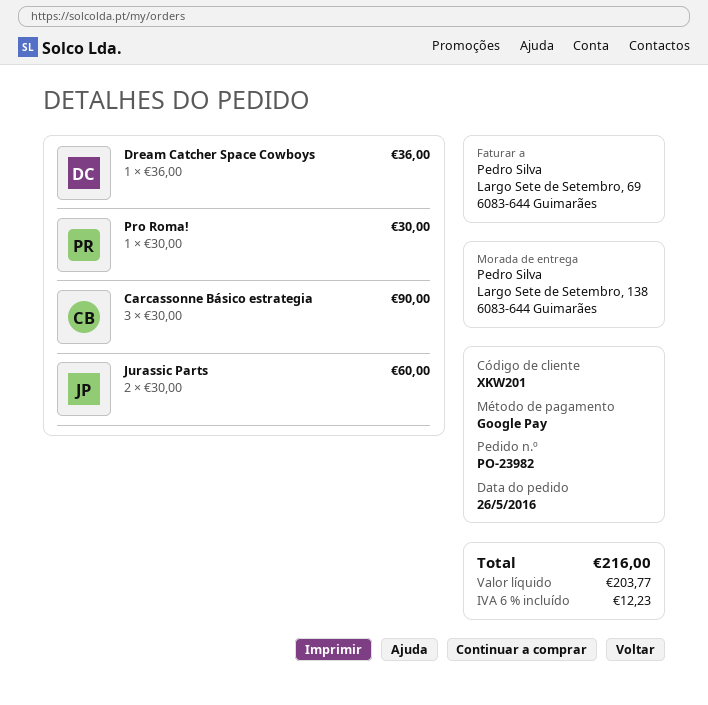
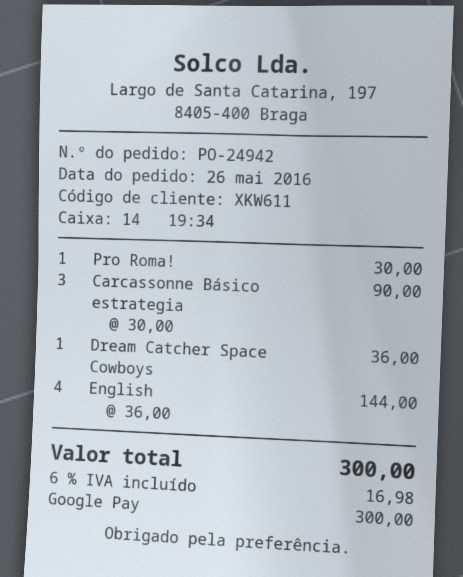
order number: PO-23982 -> PO-24942
customer number: XKW201 -> XKW611
Jurassic Parts: 2 x 30.00 = 60.00 -> none
English: none -> 4 x 36.00 = 144.00
tax: 6% = 12.23 -> 6% = 16.98
total: 216.00 -> 300.00

